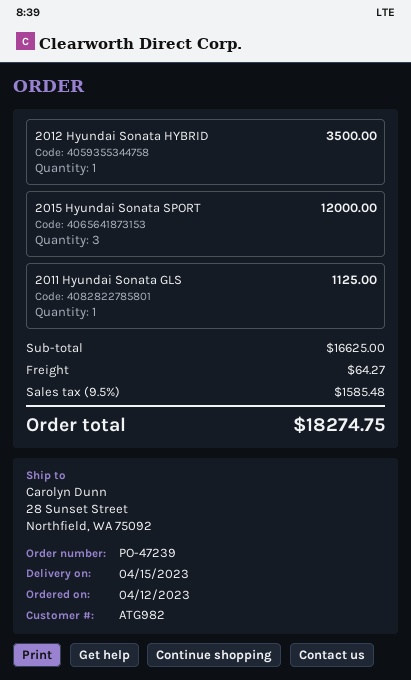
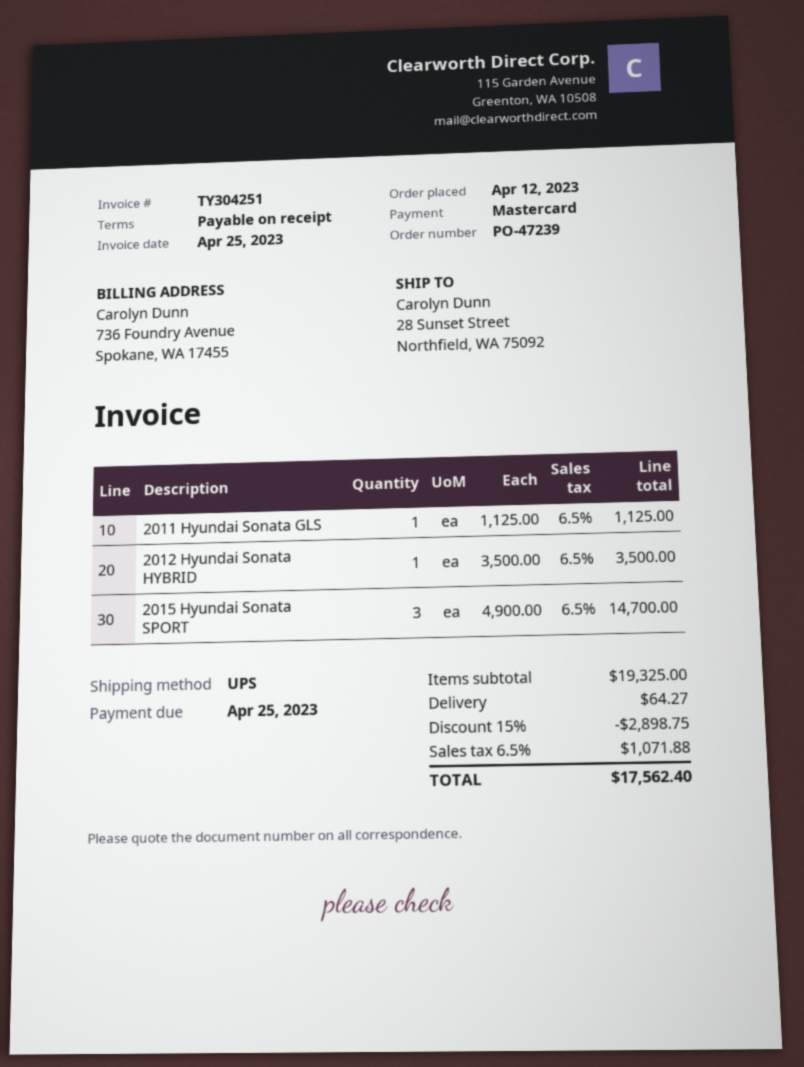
2015 Hyundai Sonata SPORT: 3 for 12000.00 -> 3 for 14700.00
subtotal: 16625.00 -> 19325.00
discount: none -> 15% = 2898.75
tax: 9.5% = 1585.48 -> 6.5% = 1071.88
total: 18274.75 -> 17562.40

